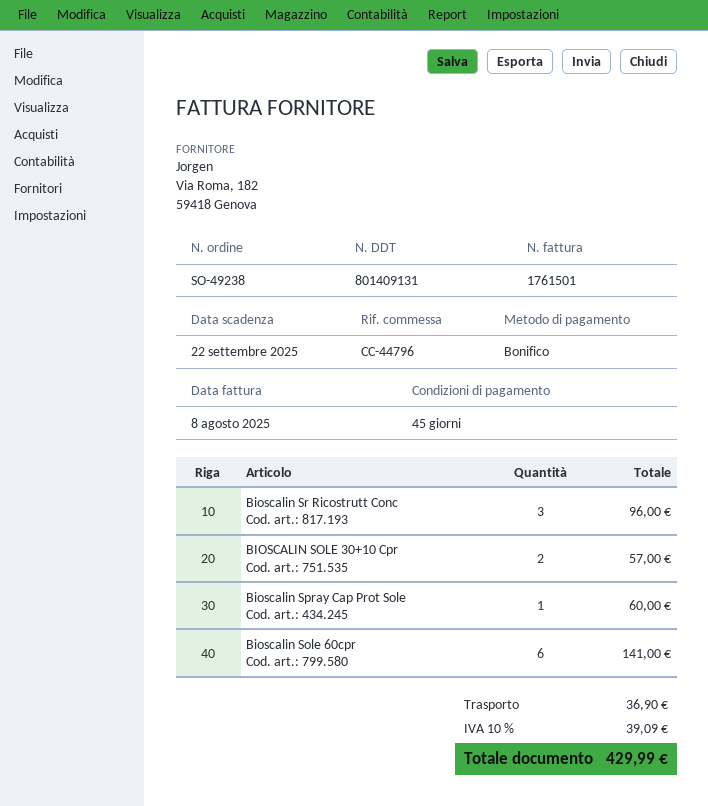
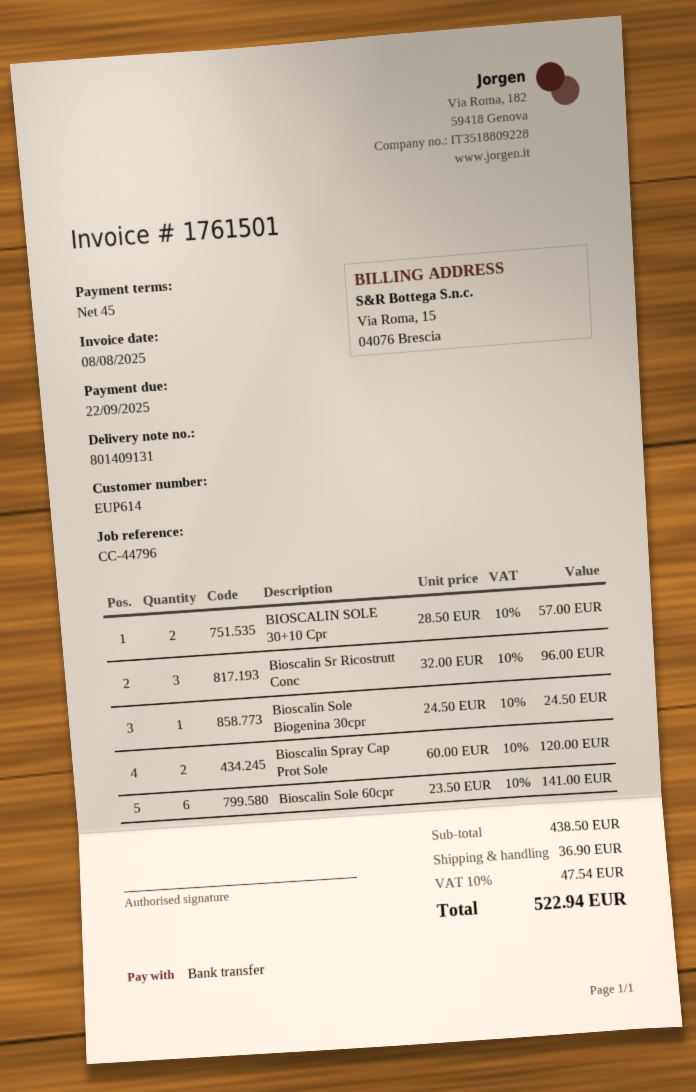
Bioscalin Spray Cap Prot Sole: 1 for 60.00 -> 2 for 120.00
Bioscalin Sole Biogenina 30cpr: none -> 1 for 24.50
tax: 10% = 39.09 -> 10% = 47.54
total: 429.99 -> 522.94

